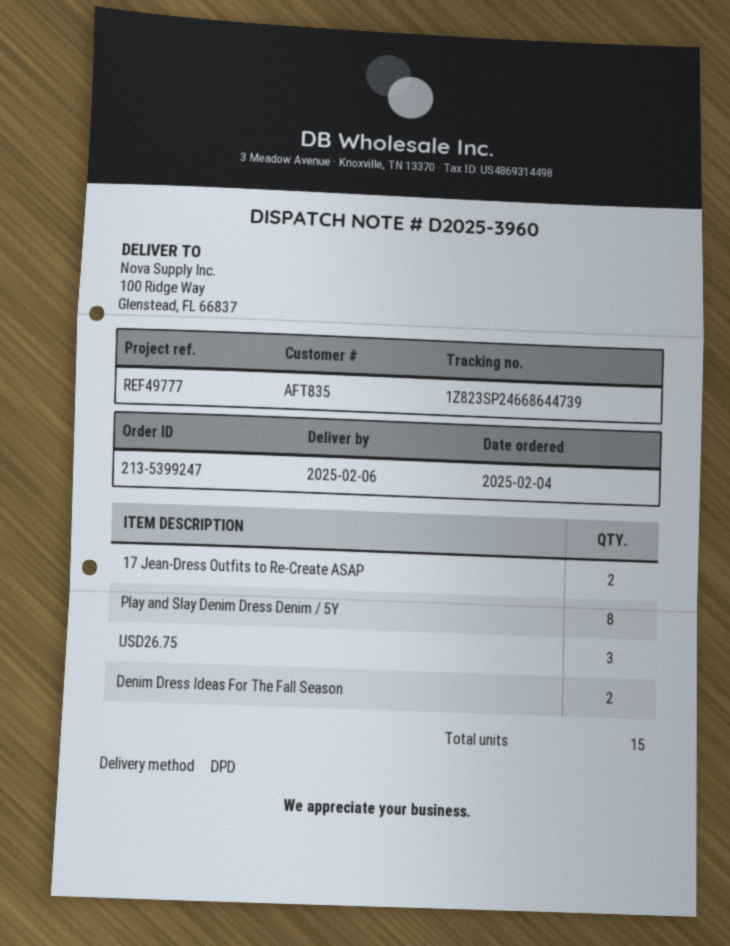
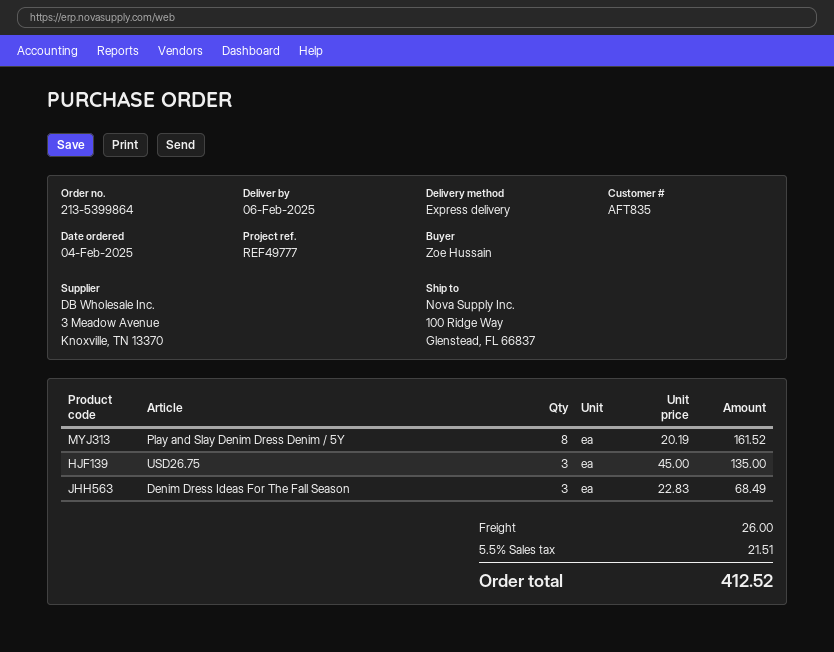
order number: 213-5399247 -> 213-5399864
shipping method: DPD -> express
17 Jean-Dress Outfits to Re-Create ASAP: 2 -> none
Denim Dress Ideas For The Fall Season: 2 -> 3

